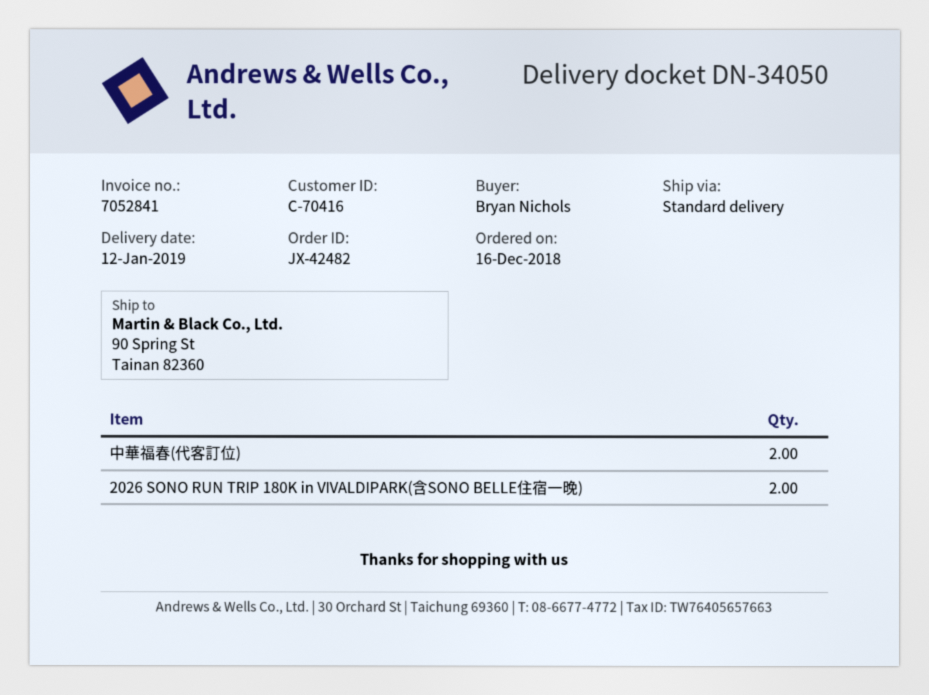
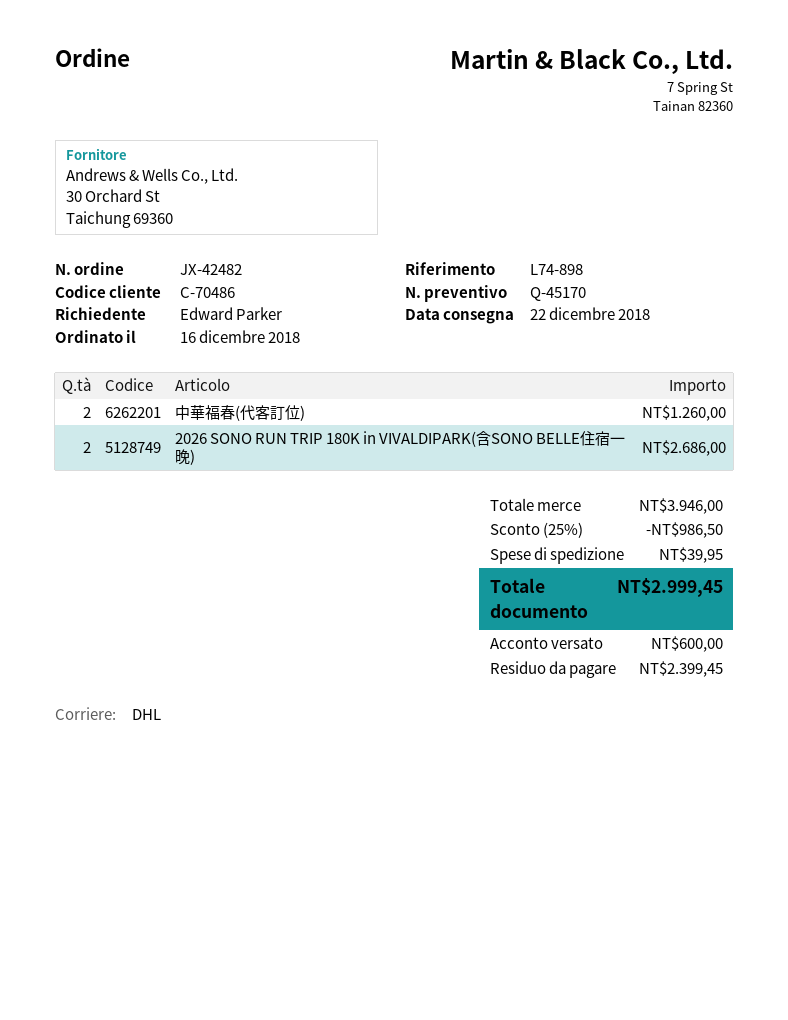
delivery date: 2019-01-12 -> 2018-12-22
customer number: C-70416 -> C-70486
ordered by: Bryan Nichols -> Edward Parker
shipping method: standard -> DHL

